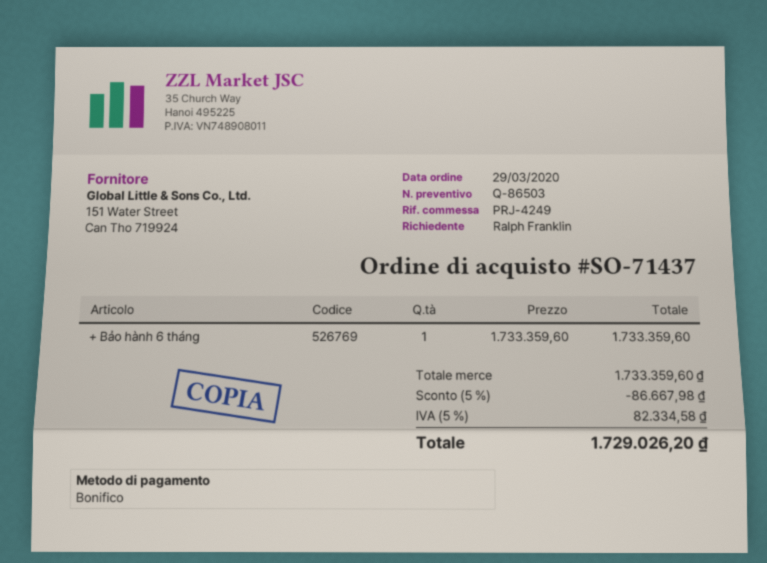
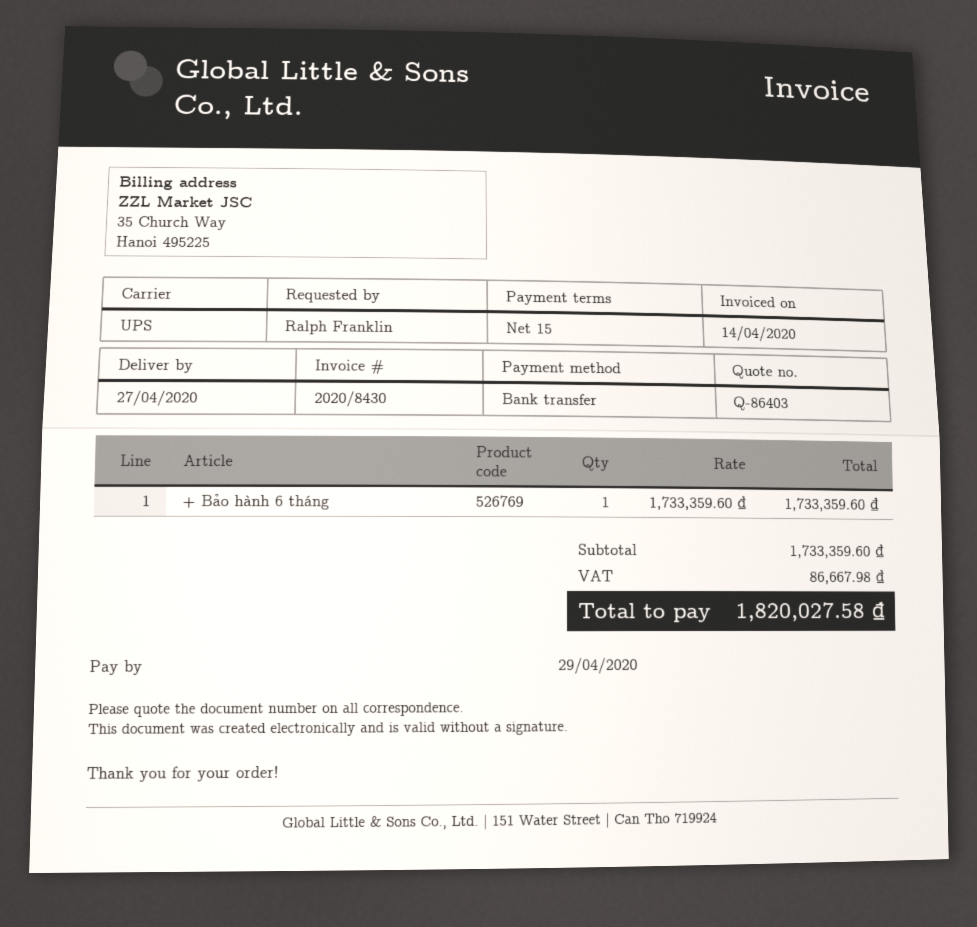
quote number: Q-86503 -> Q-86403
discount: 5% = 86667.98 -> none
tax: 82334.58 -> 86667.98
total: 1729026.20 -> 1820027.58

